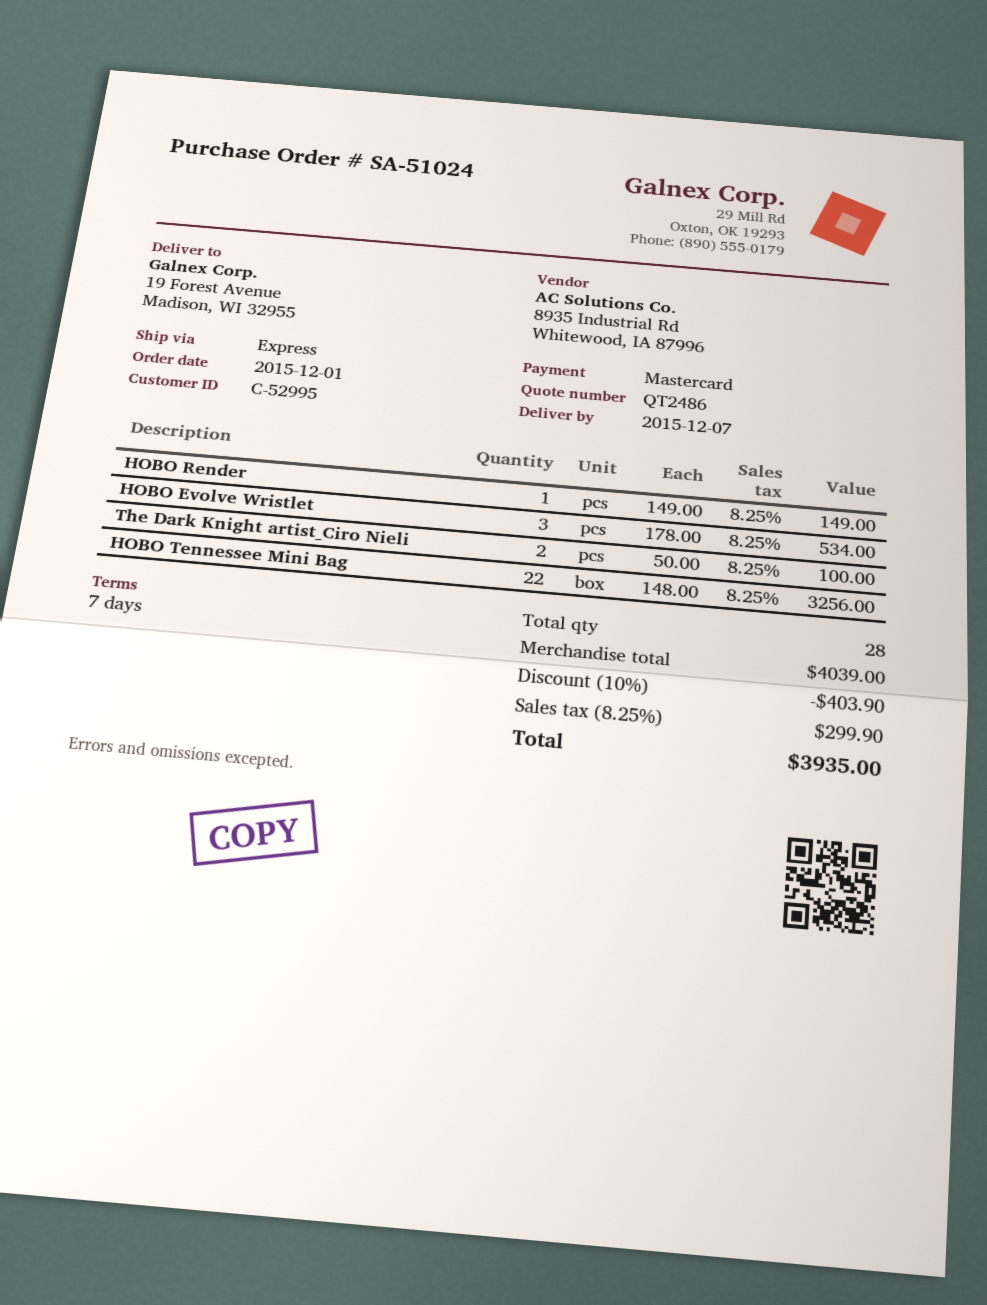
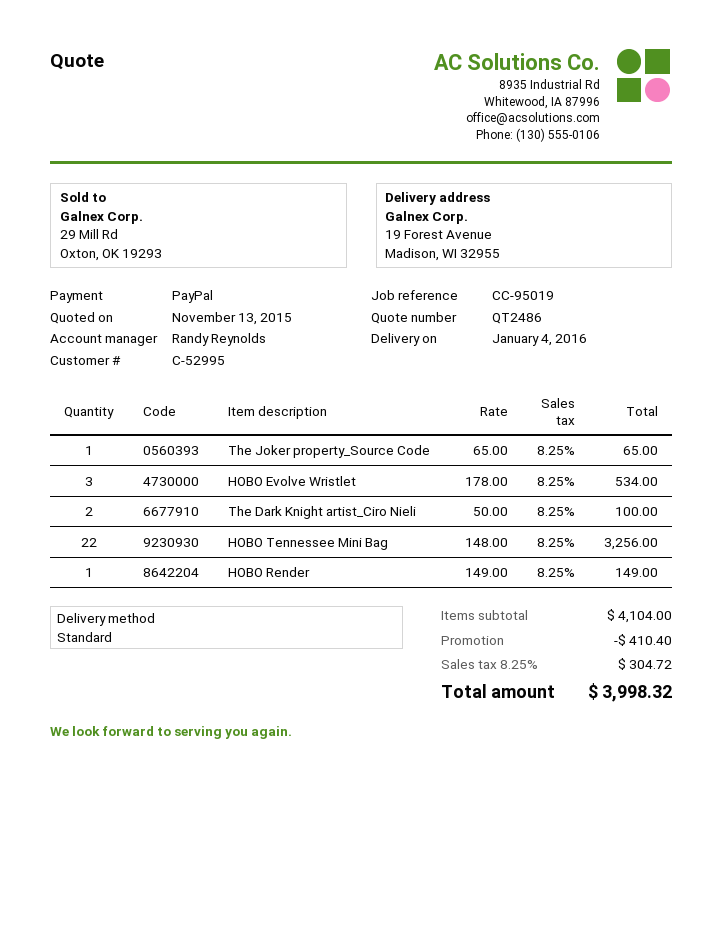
delivery date: 2015-12-07 -> 2016-01-04
payment method: Mastercard -> PayPal
shipping method: express -> standard
The Joker property_Source Code: none -> 1 x 65.00 = 65.00
subtotal: 4039.00 -> 4104.00
discount: 403.90 -> 410.40
tax: 8.25% = 299.90 -> 8.25% = 304.72
total: 3935.00 -> 3998.32

